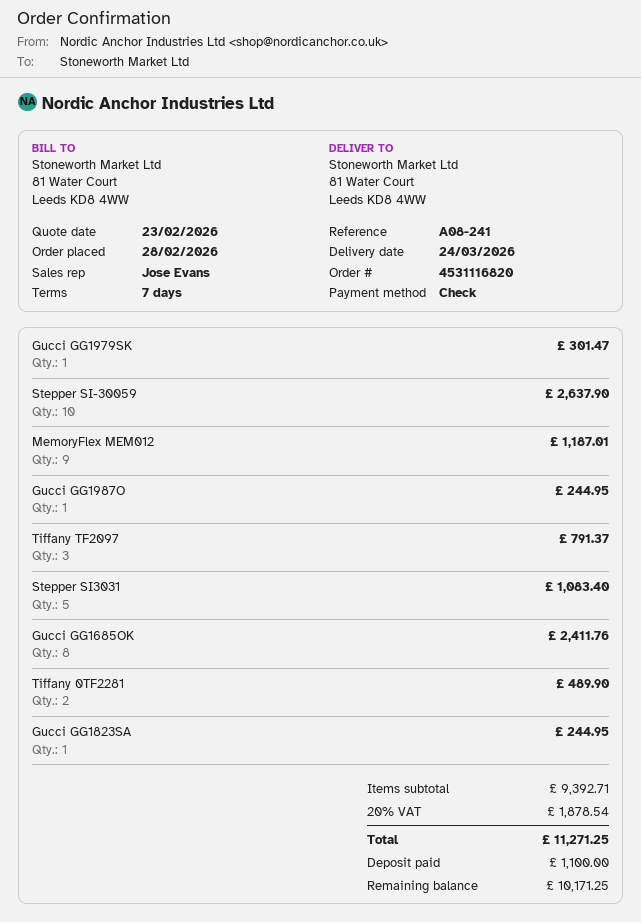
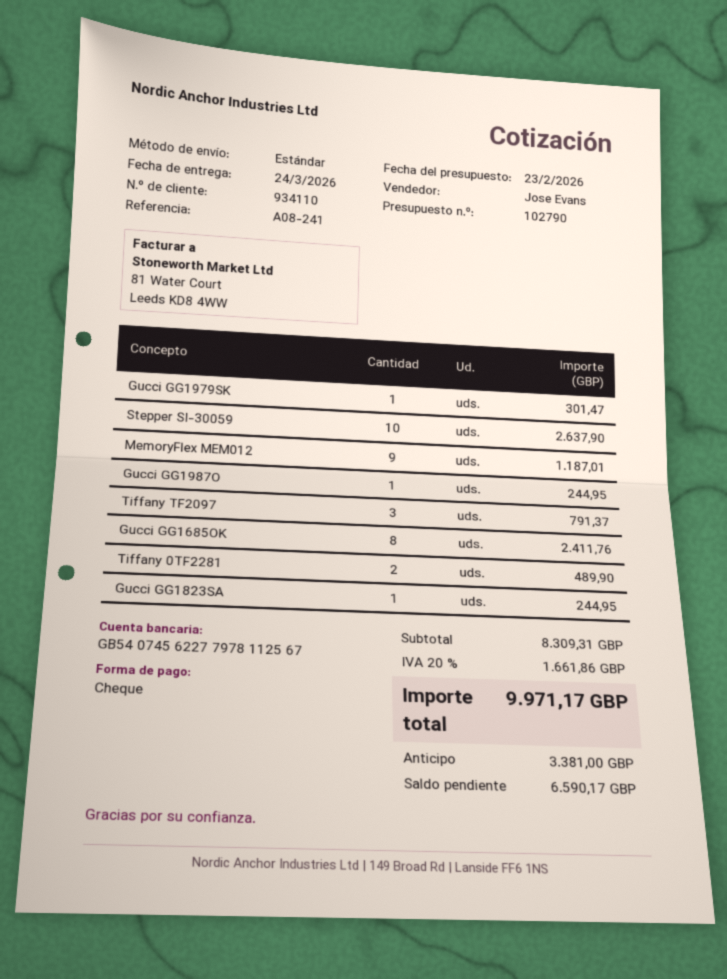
Stepper SI3031: 5 for 1083.40 -> none
subtotal: 9392.71 -> 8309.31
tax: 20% = 1878.54 -> 20% = 1661.86
total: 11271.25 -> 9971.17
deposit: 1100.00 -> 3381.00
balance: 10171.25 -> 6590.17

